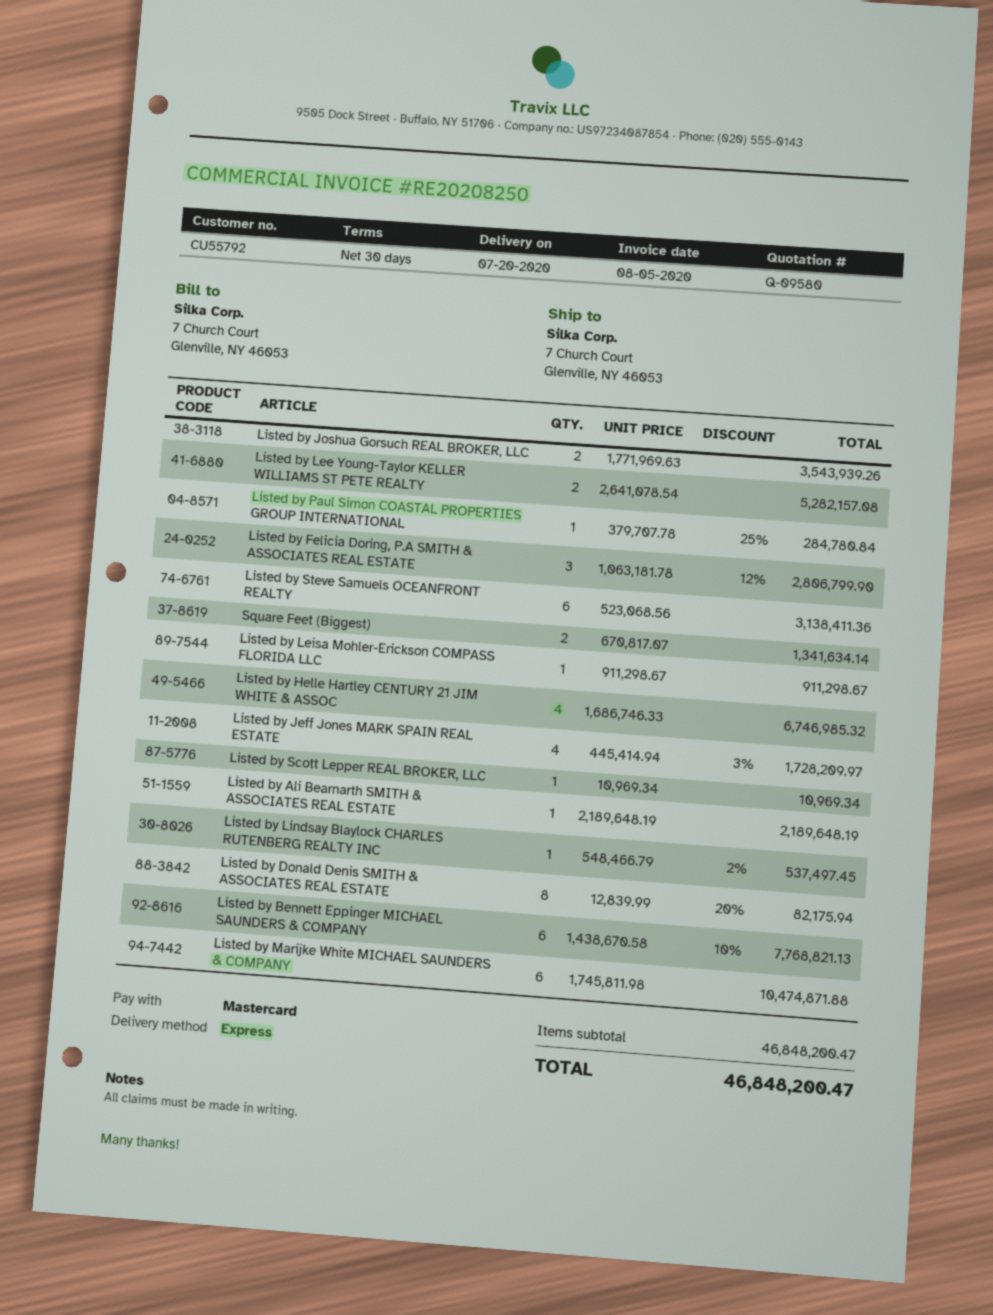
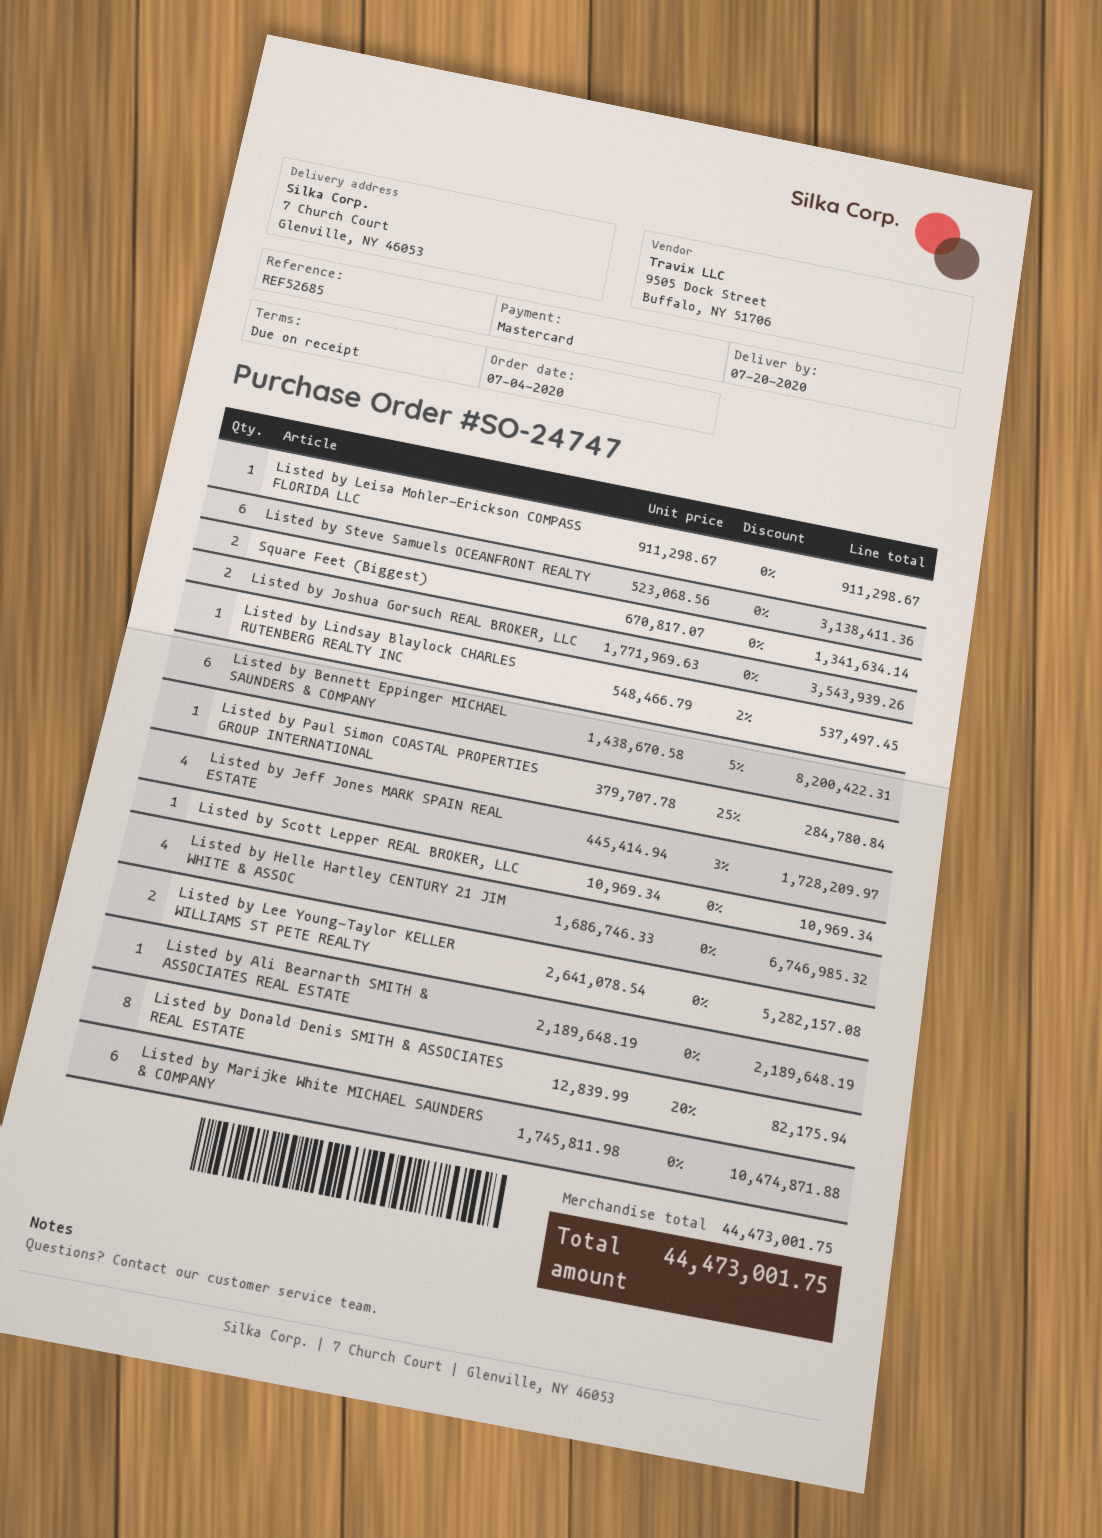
payment terms: 30 days -> on receipt
Listed by Felicia Doring, P.A SMITH & ASSOCIATES REAL ESTATE: 3 x 1063181.78 - 12% = 2806799.90 -> none
Listed by Bennett Eppinger MICHAEL SAUNDERS & COMPANY: 6 x 1438670.58 - 10% = 7768821.13 -> 6 x 1438670.58 - 5% = 8200422.31
subtotal: 46848200.47 -> 44473001.75
total: 46848200.47 -> 44473001.75

